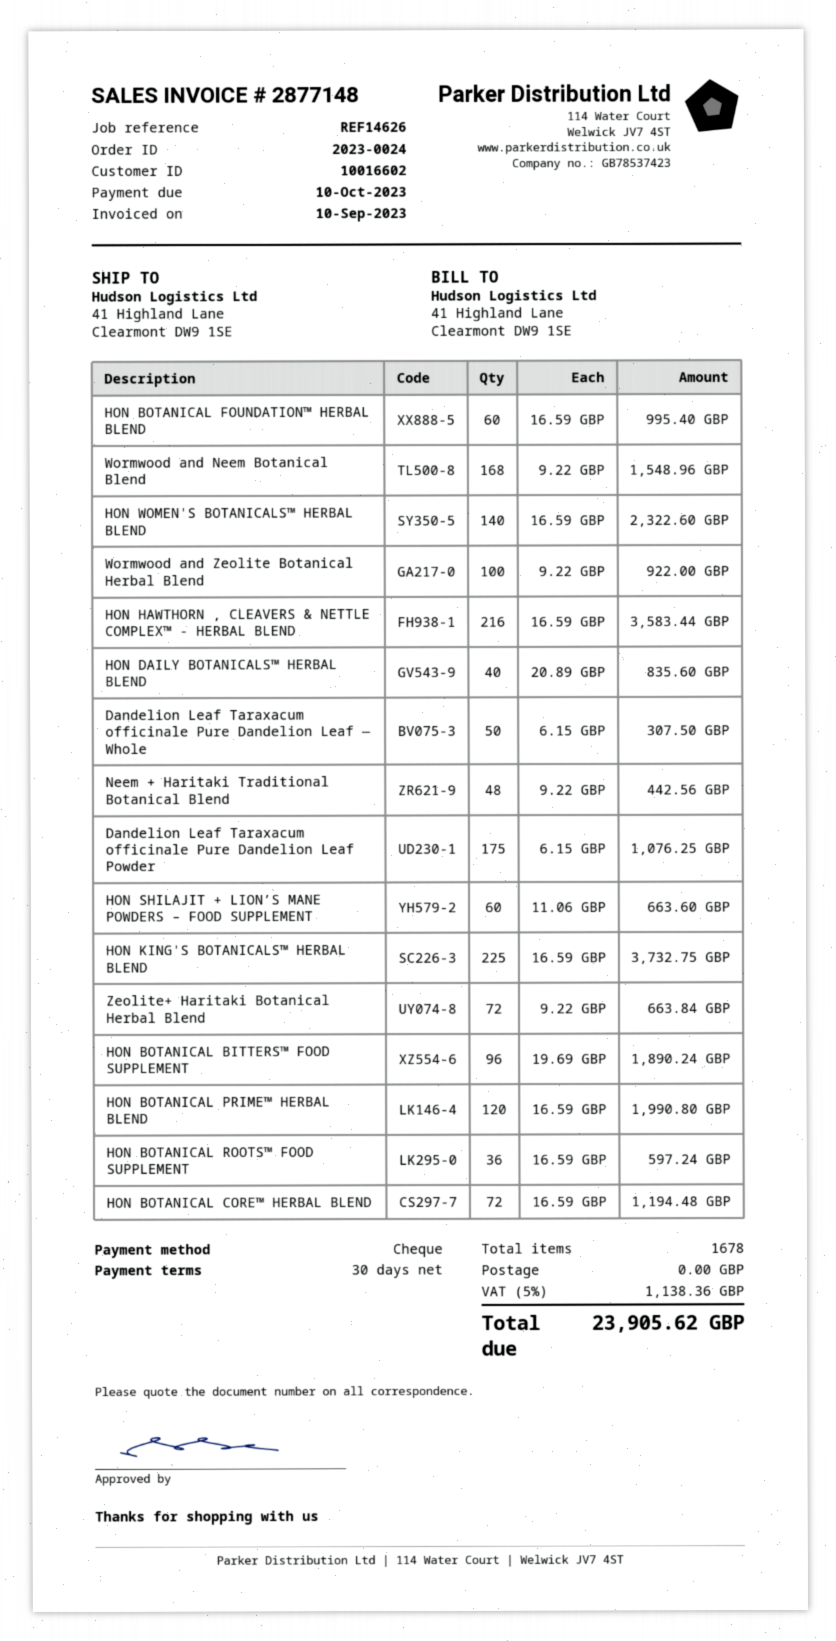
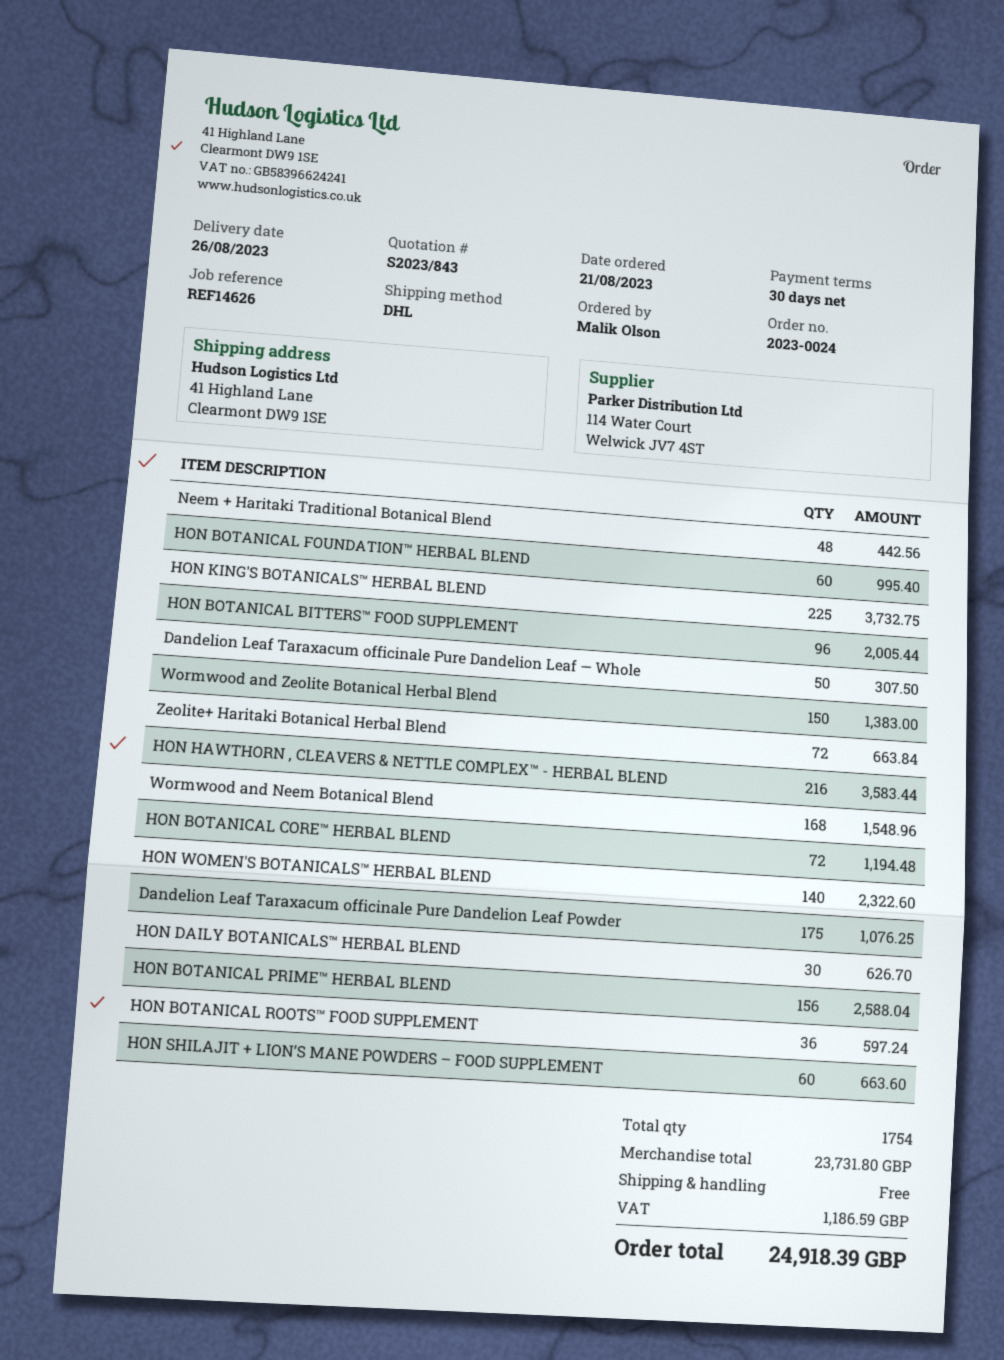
Wormwood and Zeolite Botanical Herbal Blend: 100 for 922.00 -> 150 for 1383.00
HON DAILY BOTANICALS™ HERBAL BLEND: 40 for 835.60 -> 30 for 626.70
HON BOTANICAL BITTERS™ FOOD SUPPLEMENT: 96 for 1890.24 -> 96 for 2005.44
HON BOTANICAL PRIME™ HERBAL BLEND: 120 for 1990.80 -> 156 for 2588.04
total quantity: 1678 -> 1754
tax: 1138.36 -> 1186.59
total: 23905.62 -> 24918.39

